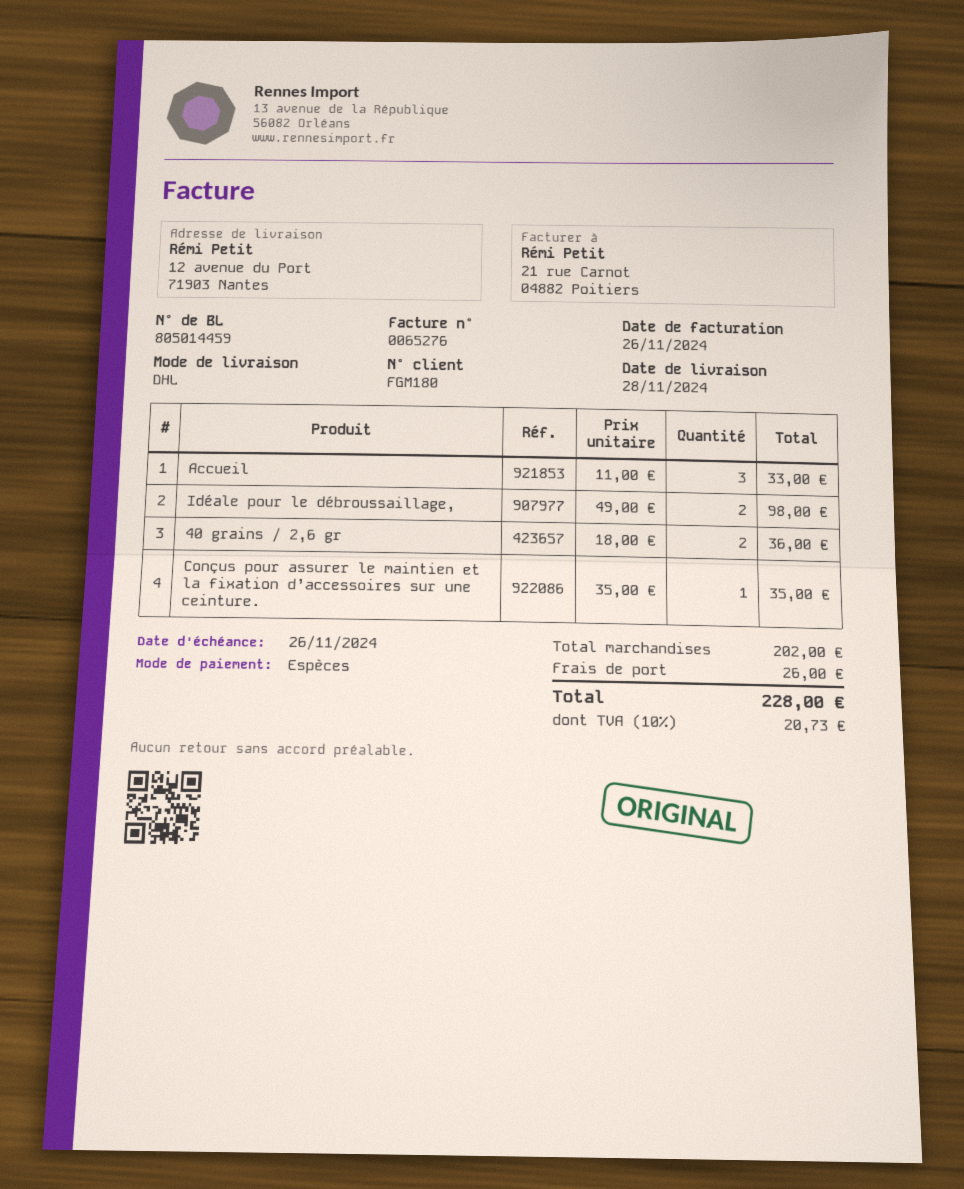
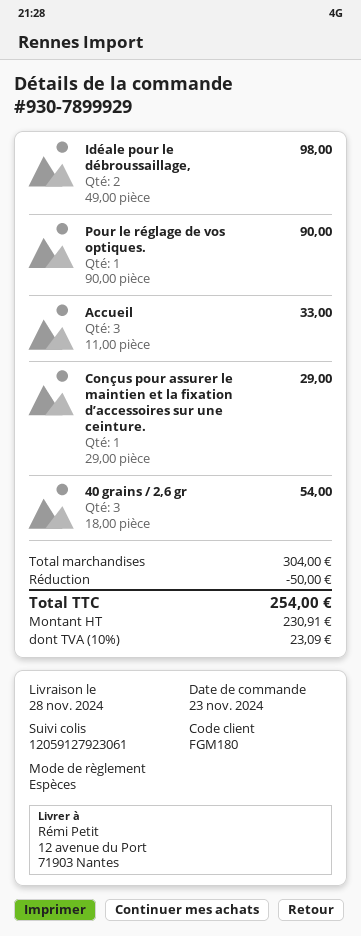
40 grains / 2,6 gr: 2 x 18.00 = 36.00 -> 3 x 18.00 = 54.00
Conçus pour assurer le maintien et la fixation d’accessoires sur une ceinture.: 1 x 35.00 = 35.00 -> 1 x 29.00 = 29.00
Pour le réglage de vos optiques.: none -> 1 x 90.00 = 90.00
subtotal: 202.00 -> 304.00
discount: none -> 50.00
shipping: 26.00 -> none
tax: 10% = 20.73 -> 10% = 23.09
total: 228.00 -> 254.00

